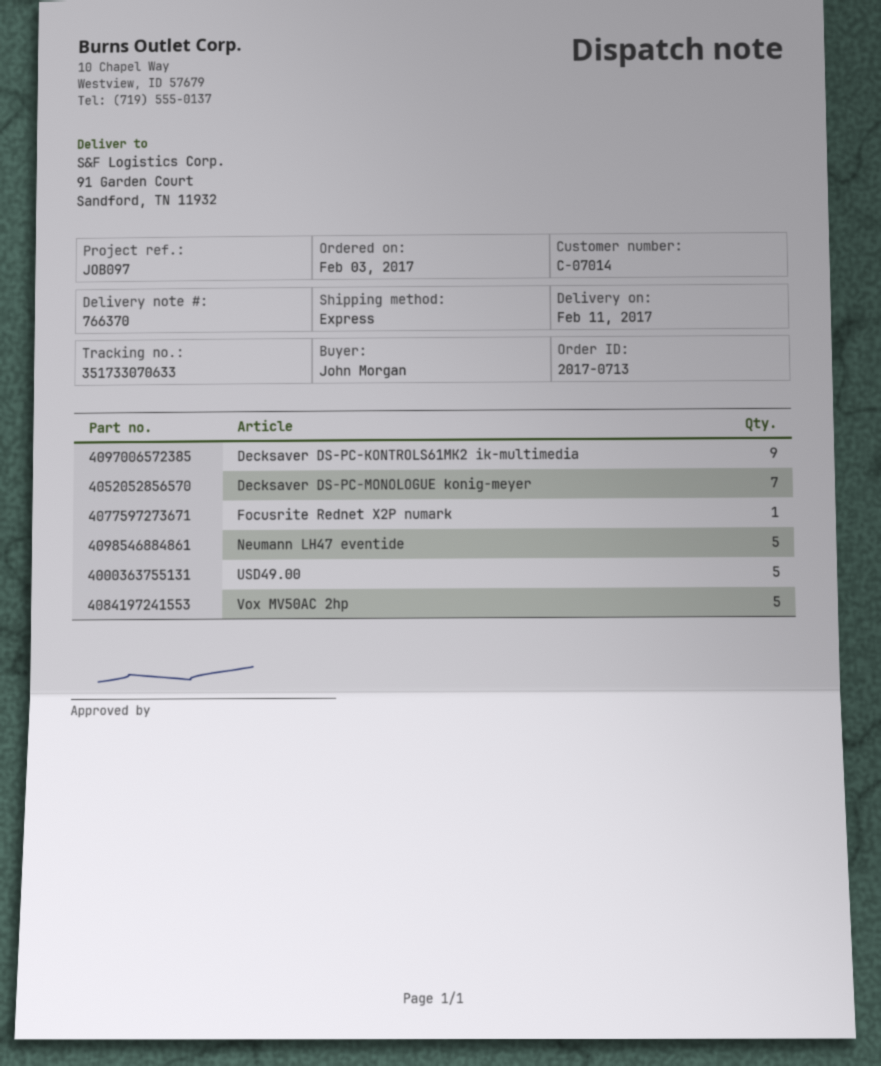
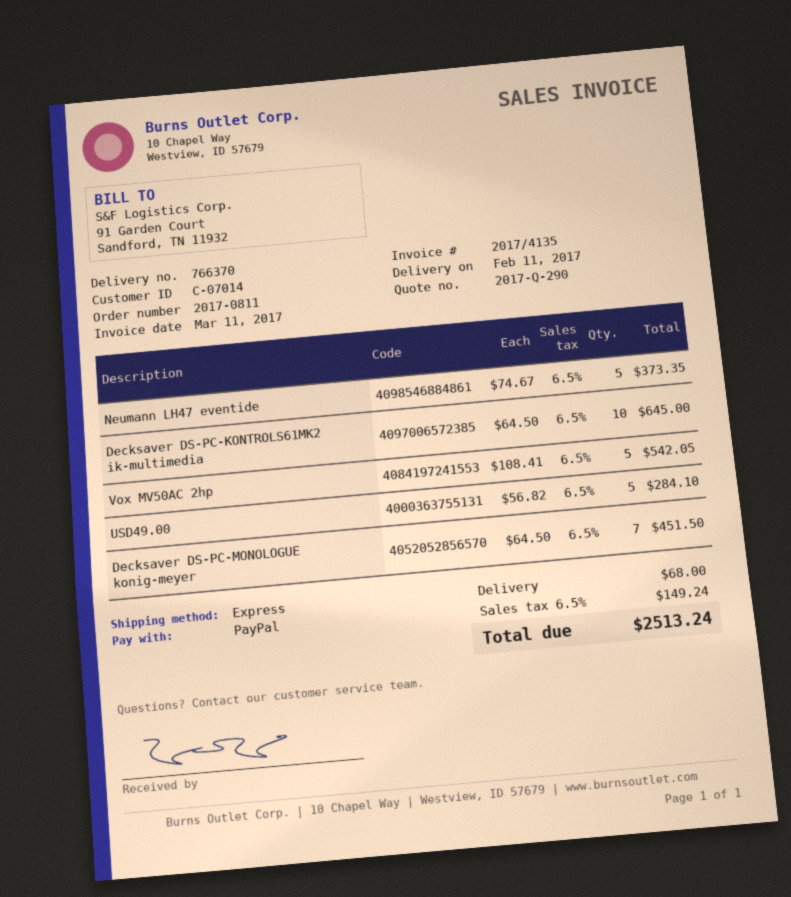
order number: 2017-0713 -> 2017-0811
Decksaver DS-PC-KONTROLS61MK2 ik-multimedia: 9 -> 10
Focusrite Rednet X2P numark: 1 -> none

